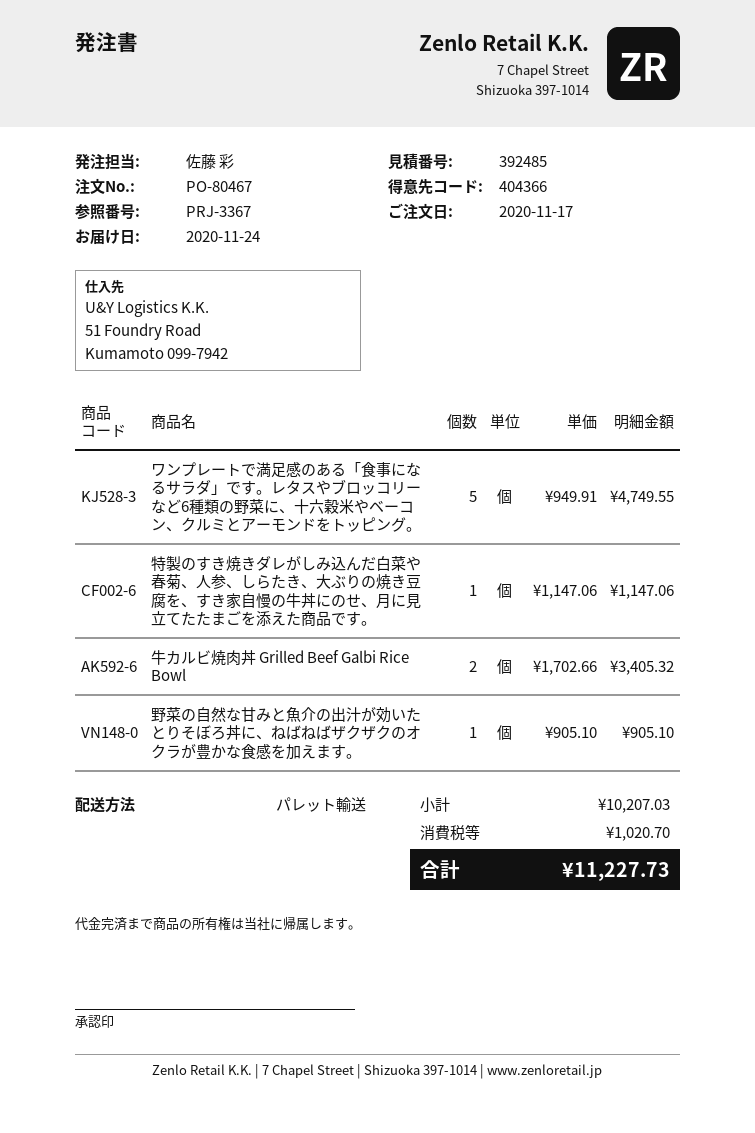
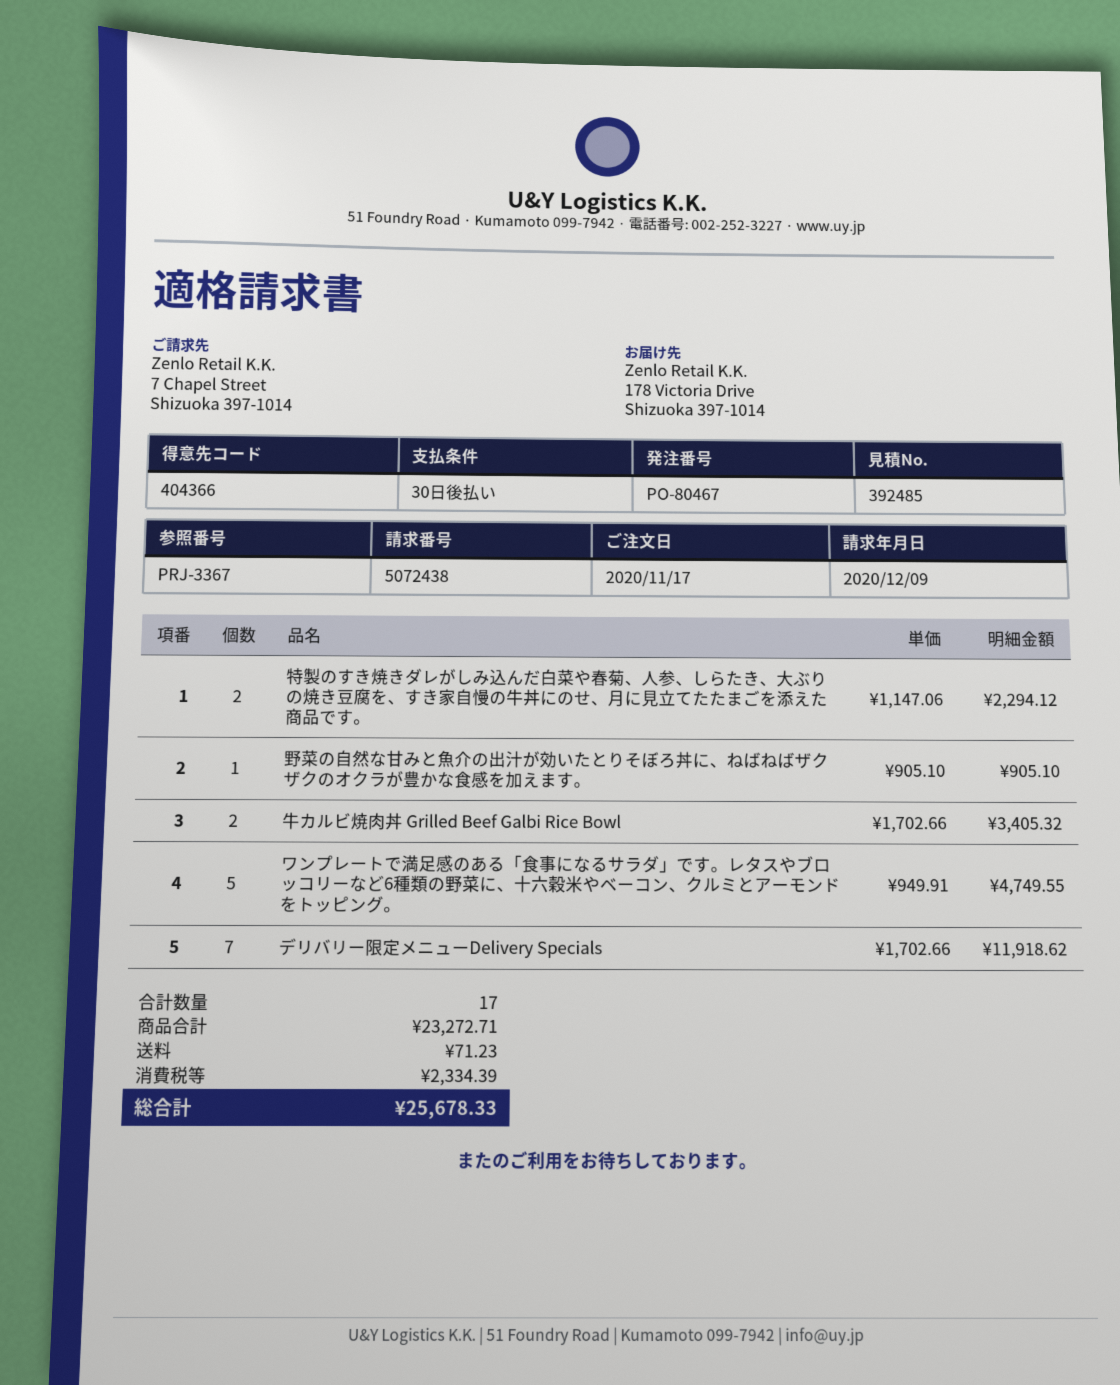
特製のすき焼きダレがしみ込んだ白菜や春菊、人参、しらたき、大ぶりの焼き豆腐を、すき家自慢の牛丼にのせ、月に見立てたたまごを添えた商品です。: 1 x 1147.06 = 1147.06 -> 2 x 1147.06 = 2294.12
デリバリー限定メニューDelivery Specials: none -> 7 x 1702.66 = 11918.62
subtotal: 10207.03 -> 23272.71
shipping: none -> 71.23
tax: 1020.70 -> 2334.39
total: 11227.73 -> 25678.33

